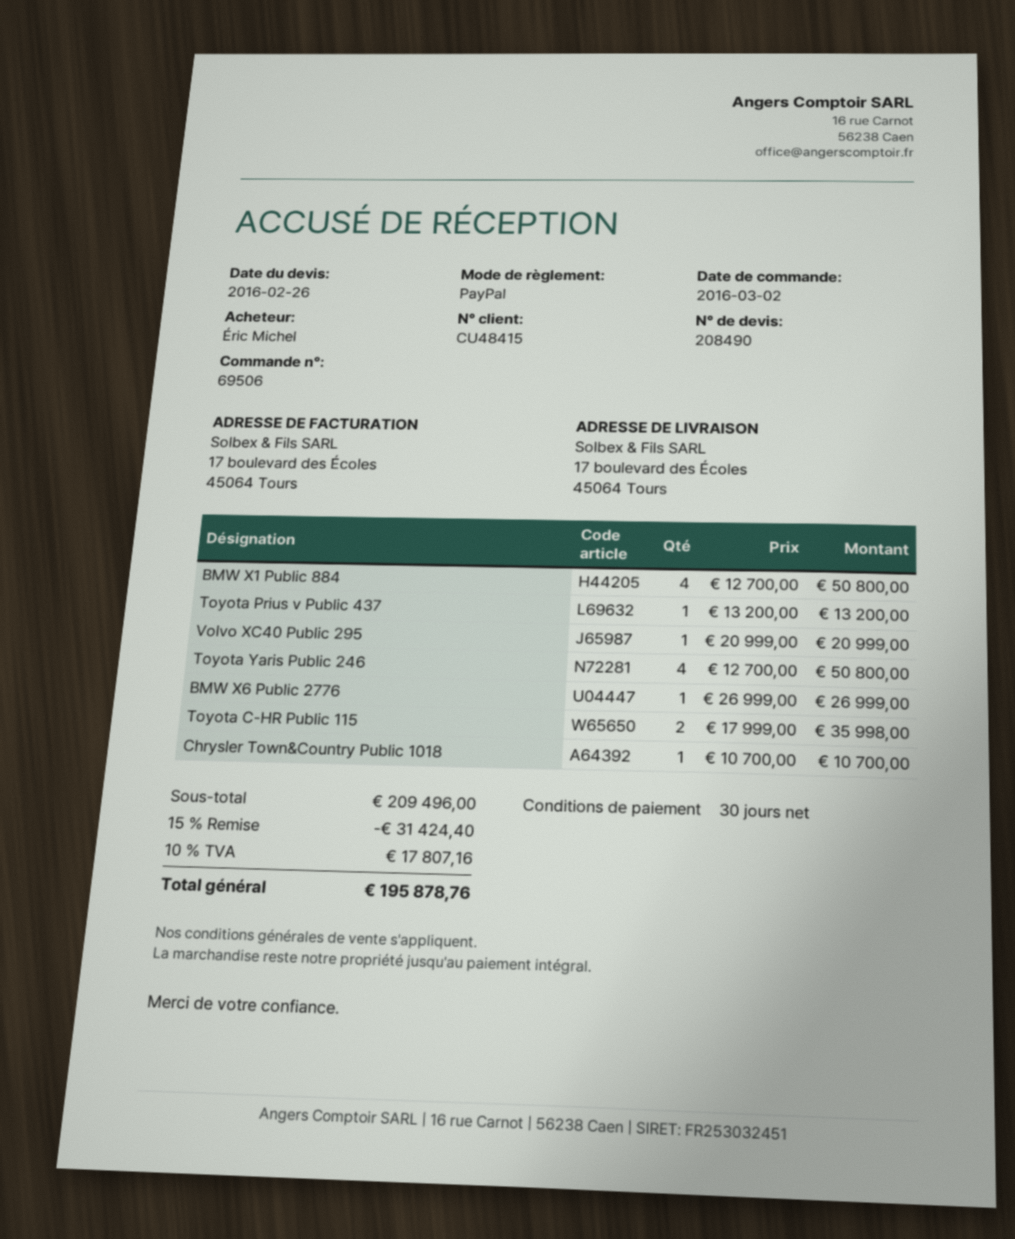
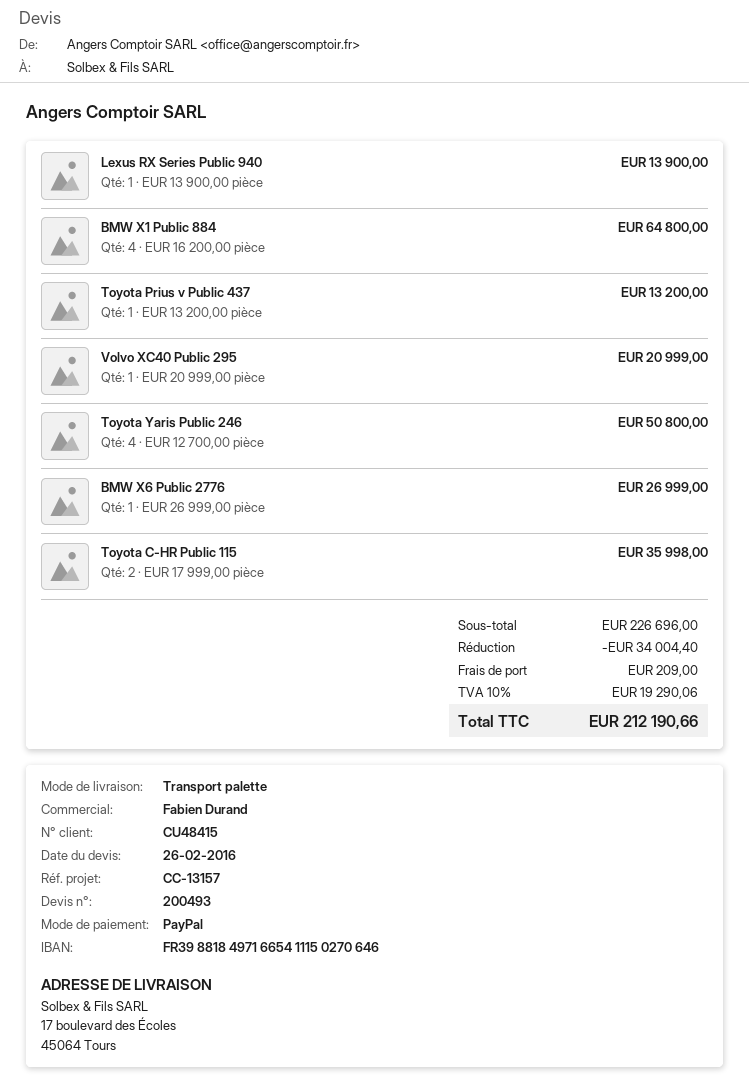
quote number: 208490 -> 200493
BMW X1 Public 884: 4 x 12700.00 = 50800.00 -> 4 x 16200.00 = 64800.00
Chrysler Town&Country Public 1018: 1 x 10700.00 = 10700.00 -> none
Lexus RX Series Public 940: none -> 1 x 13900.00 = 13900.00
subtotal: 209496.00 -> 226696.00
discount: 31424.40 -> 34004.40
shipping: none -> 209.00
tax: 10% = 17807.16 -> 10% = 19290.06
total: 195878.76 -> 212190.66

